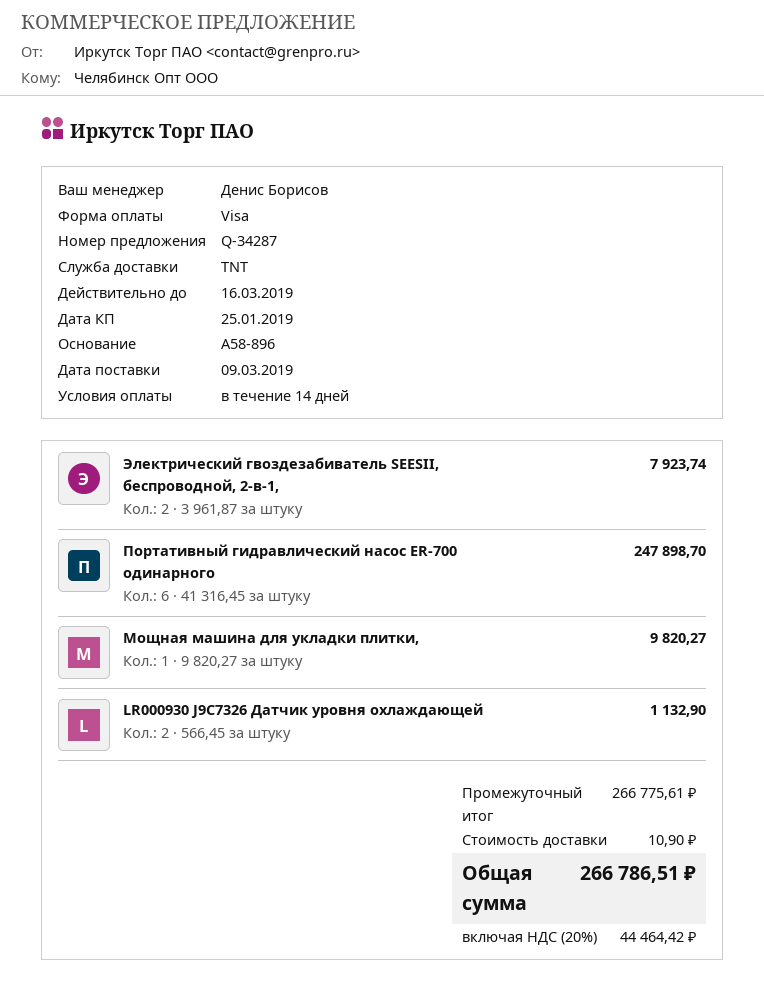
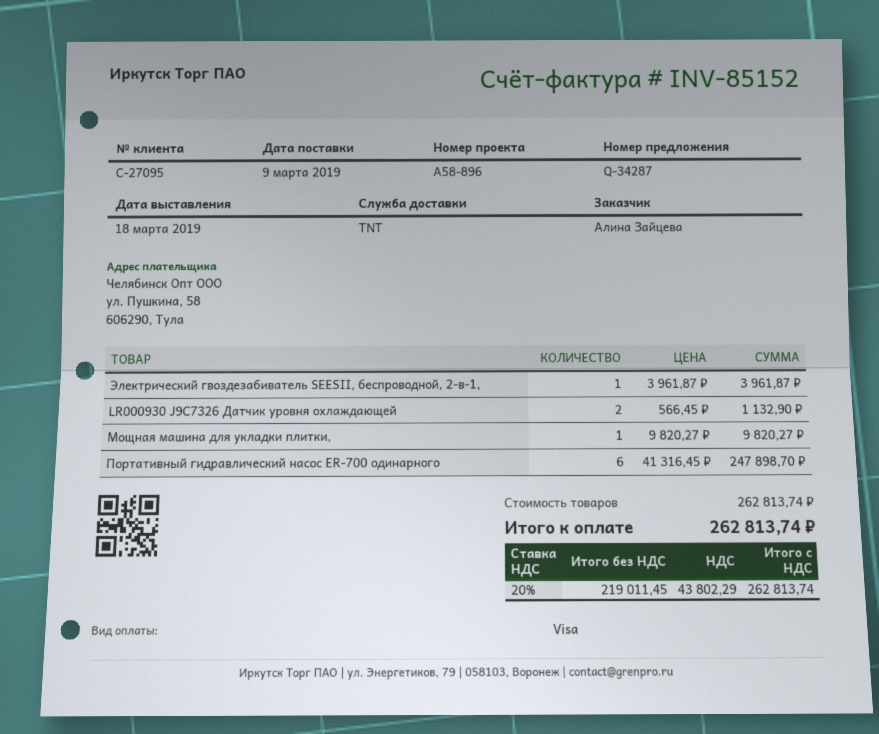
Электрический гвоздезабиватель SEESII, беспроводной, 2-в-1,: 2 x 3961.87 = 7923.74 -> 1 x 3961.87 = 3961.87
subtotal: 266775.61 -> 262813.74
shipping: 10.90 -> none
tax: 20% = 44464.42 -> 20% = 43802.29
total: 266786.51 -> 262813.74

